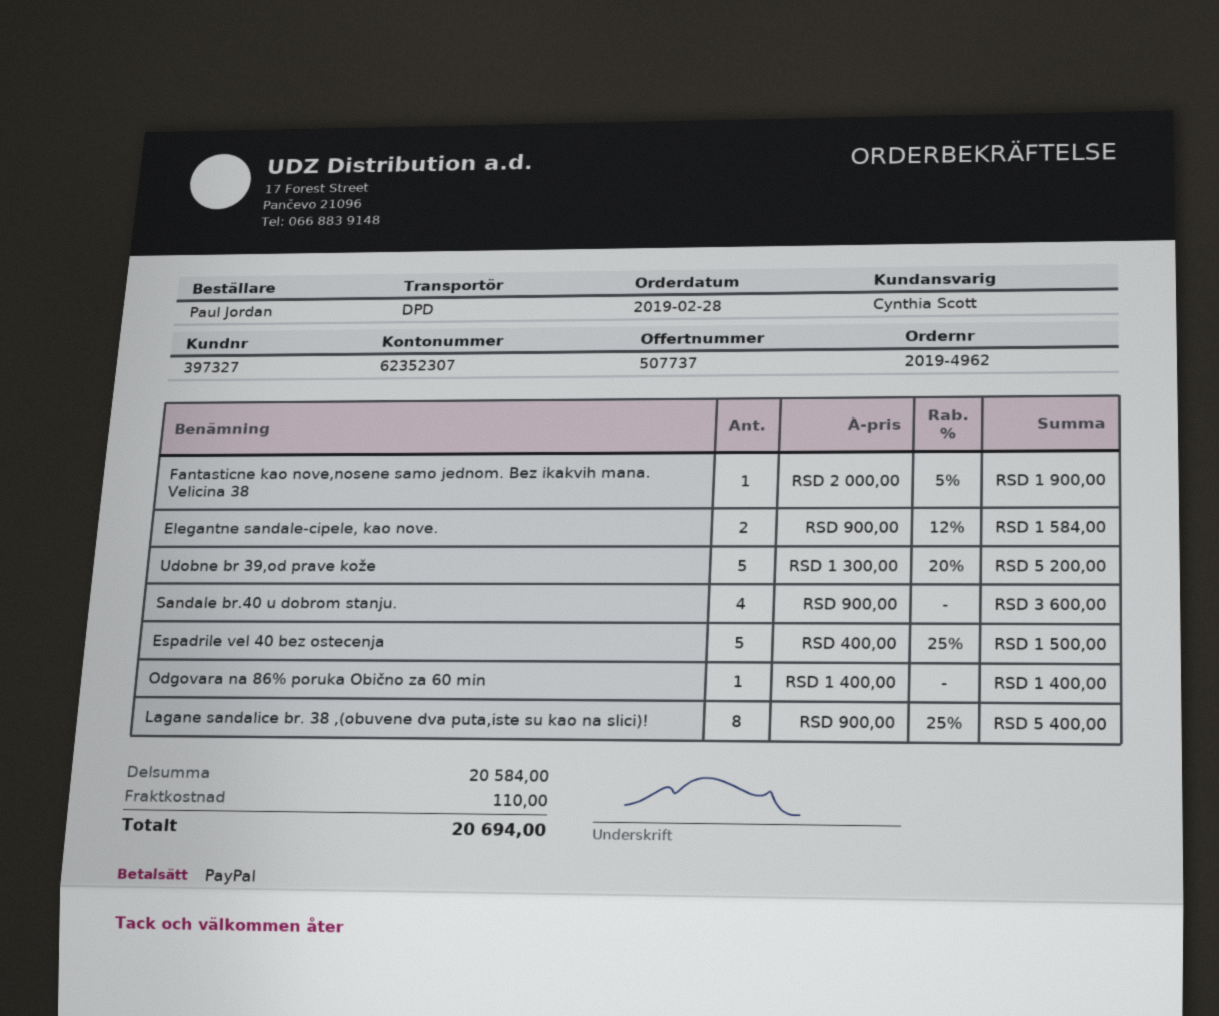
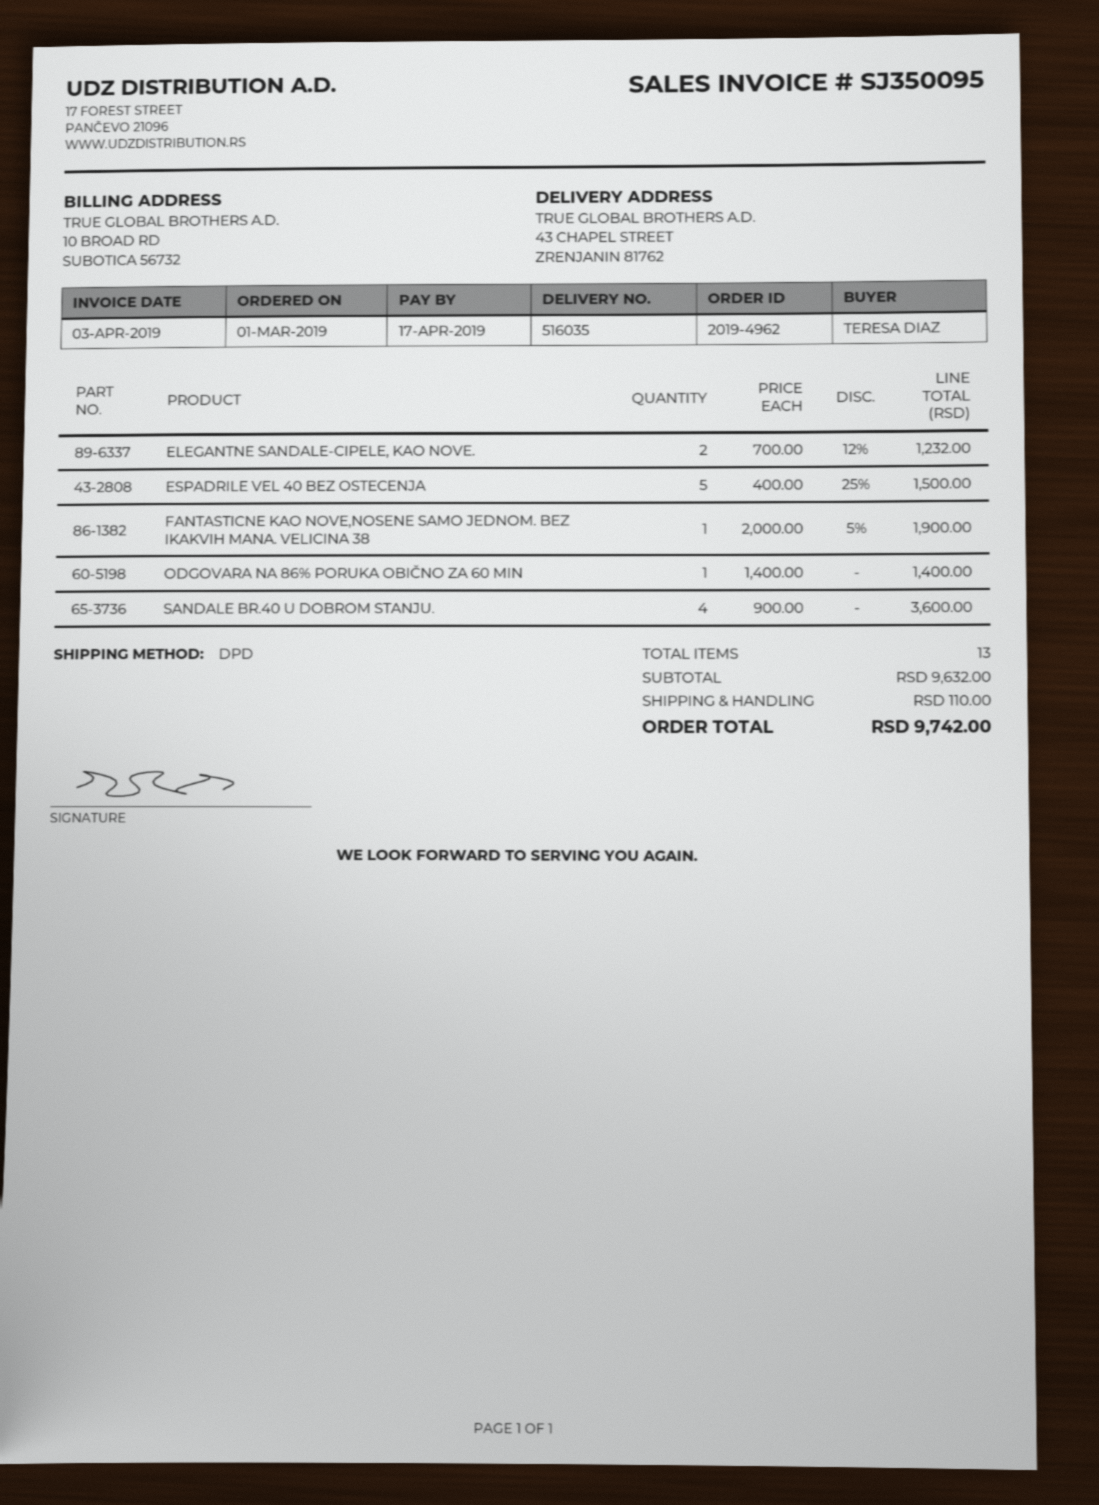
order date: 2019-02-28 -> 2019-03-01
ordered by: Paul Jordan -> TERESA DIAZ
Elegantne sandale-cipele, kao nove.: 2 x 900.00 - 12% = 1584.00 -> 2 x 700.00 - 12% = 1232.00
Udobne br 39,od prave kože: 5 x 1300.00 - 20% = 5200.00 -> none
Lagane sandalice br. 38 ,(obuvene dva puta,iste su kao na slici)!: 8 x 900.00 - 25% = 5400.00 -> none
subtotal: 20584.00 -> 9632.00
total: 20694.00 -> 9742.00

